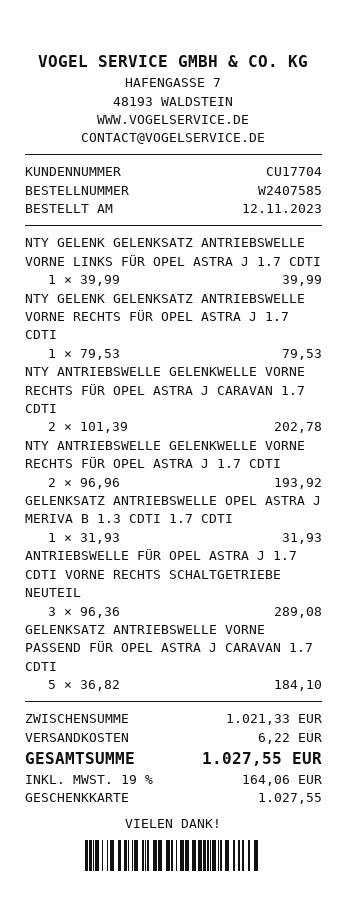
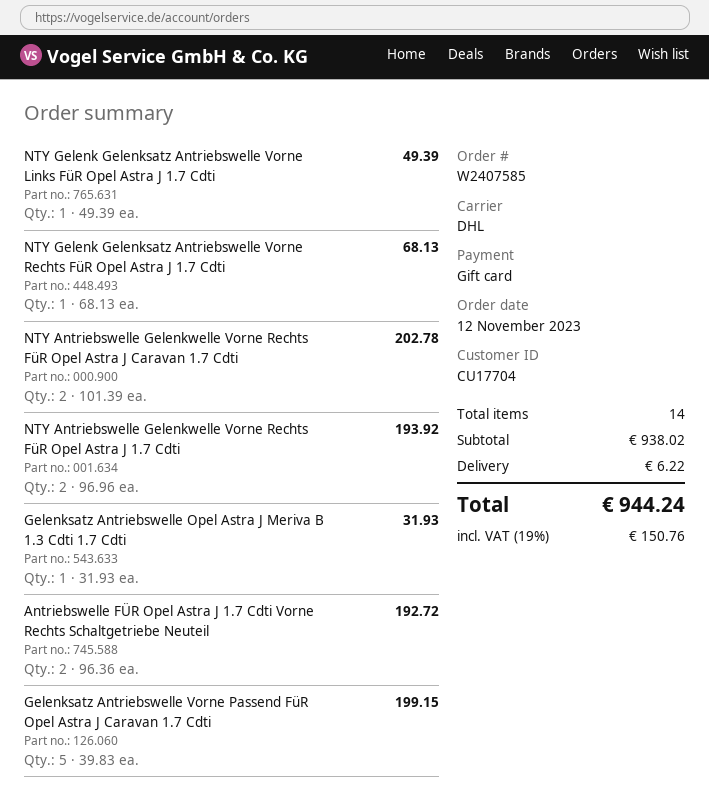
NTY GELENK GELENKSATZ ANTRIEBSWELLE VORNE LINKS FÜR OPEL ASTRA J 1.7 CDTI: 1 x 39.99 = 39.99 -> 1 x 49.39 = 49.39
NTY GELENK GELENKSATZ ANTRIEBSWELLE VORNE RECHTS FÜR OPEL ASTRA J 1.7 CDTI: 1 x 79.53 = 79.53 -> 1 x 68.13 = 68.13
ANTRIEBSWELLE FÜR OPEL ASTRA J 1.7 CDTI VORNE RECHTS SCHALTGETRIEBE NEUTEIL: 3 x 96.36 = 289.08 -> 2 x 96.36 = 192.72
GELENKSATZ ANTRIEBSWELLE VORNE PASSEND FÜR OPEL ASTRA J CARAVAN 1.7 CDTI: 5 x 36.82 = 184.10 -> 5 x 39.83 = 199.15
subtotal: 1021.33 -> 938.02
tax: 19% = 164.06 -> 19% = 150.76
total: 1027.55 -> 944.24

